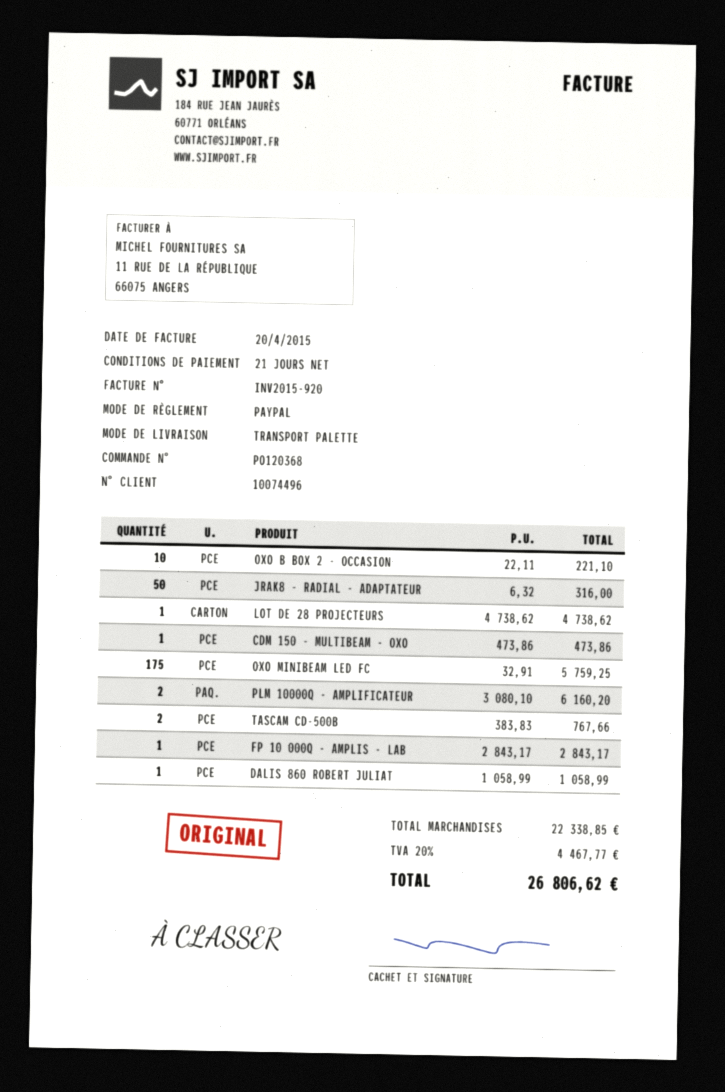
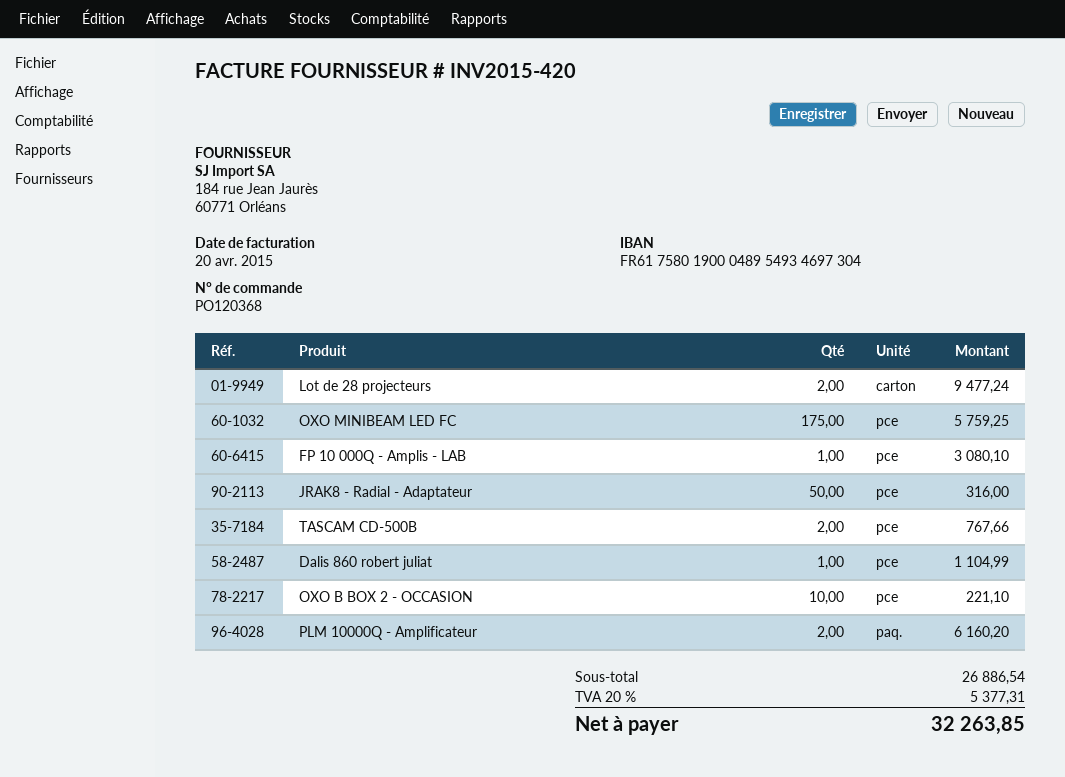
invoice number: INV2015-920 -> INV2015-420
LOT DE 28 PROJECTEURS: 1 for 4738.62 -> 2 for 9477.24
CDM 150 - MULTIBEAM - OXO: 1 for 473.86 -> none
FP 10 000Q - AMPLIS - LAB: 1 for 2843.17 -> 1 for 3080.10
DALIS 860 ROBERT JULIAT: 1 for 1058.99 -> 1 for 1104.99
subtotal: 22338.85 -> 26886.54
tax: 20% = 4467.77 -> 20% = 5377.31
total: 26806.62 -> 32263.85

